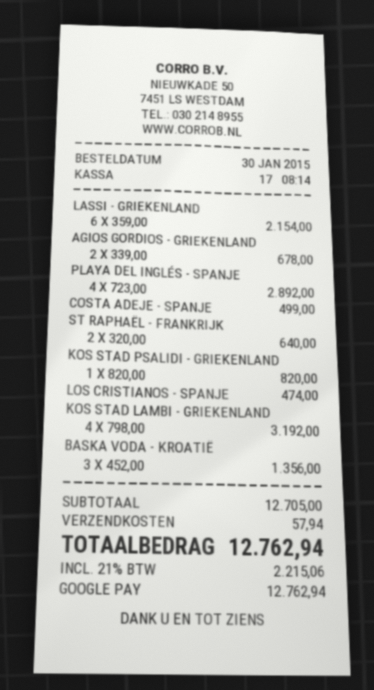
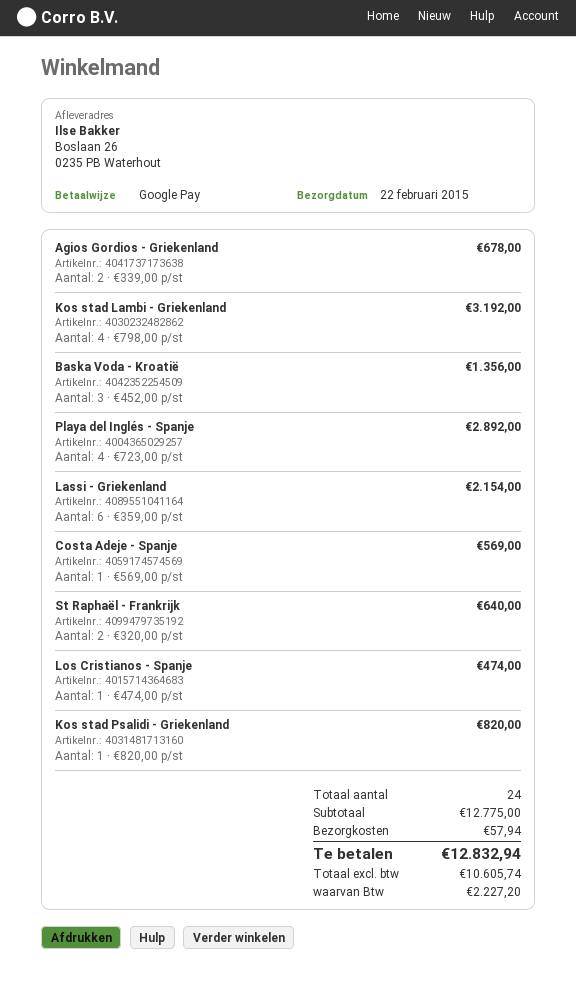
COSTA ADEJE - SPANJE: 1 x 499.00 = 499.00 -> 1 x 569.00 = 569.00
subtotal: 12705.00 -> 12775.00
tax: 2215.06 -> 2227.20
total: 12762.94 -> 12832.94

